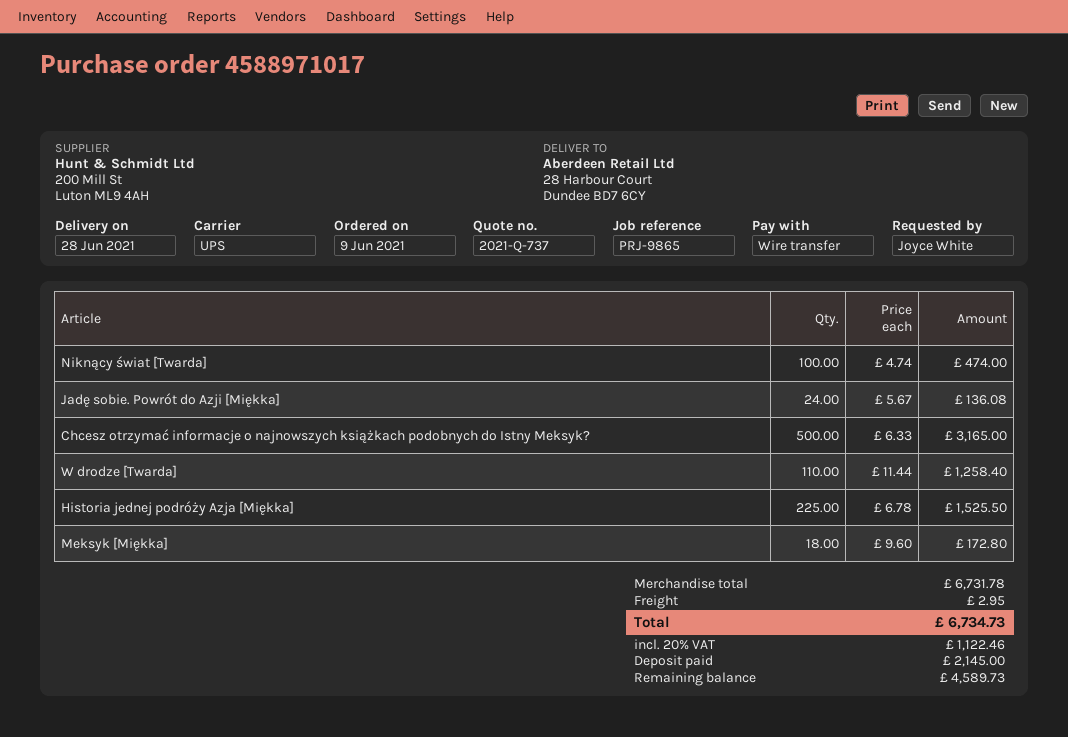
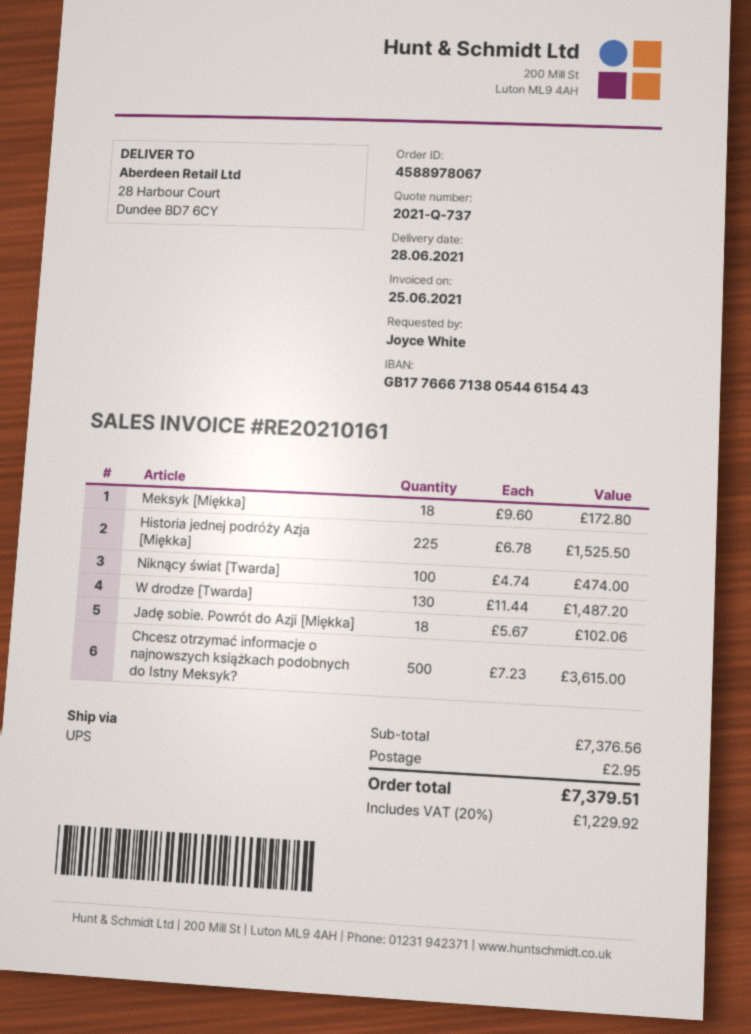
order number: 4588971017 -> 4588978067
Jadę sobie. Powrót do Azji [Miękka]: 24 x 5.67 = 136.08 -> 18 x 5.67 = 102.06
Chcesz otrzymać informacje o najnowszych książkach podobnych do Istny Meksyk?: 500 x 6.33 = 3165.00 -> 500 x 7.23 = 3615.00
W drodze [Twarda]: 110 x 11.44 = 1258.40 -> 130 x 11.44 = 1487.20
subtotal: 6731.78 -> 7376.56
tax: 20% = 1122.46 -> 20% = 1229.92
total: 6734.73 -> 7379.51

